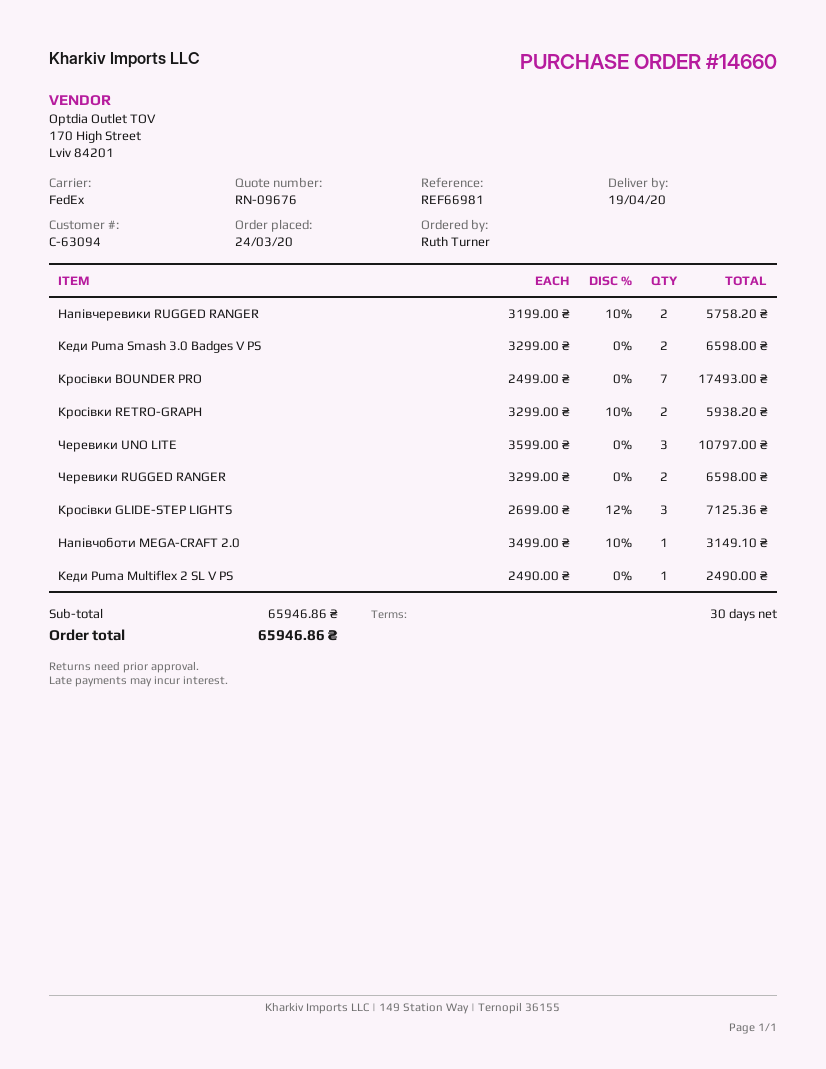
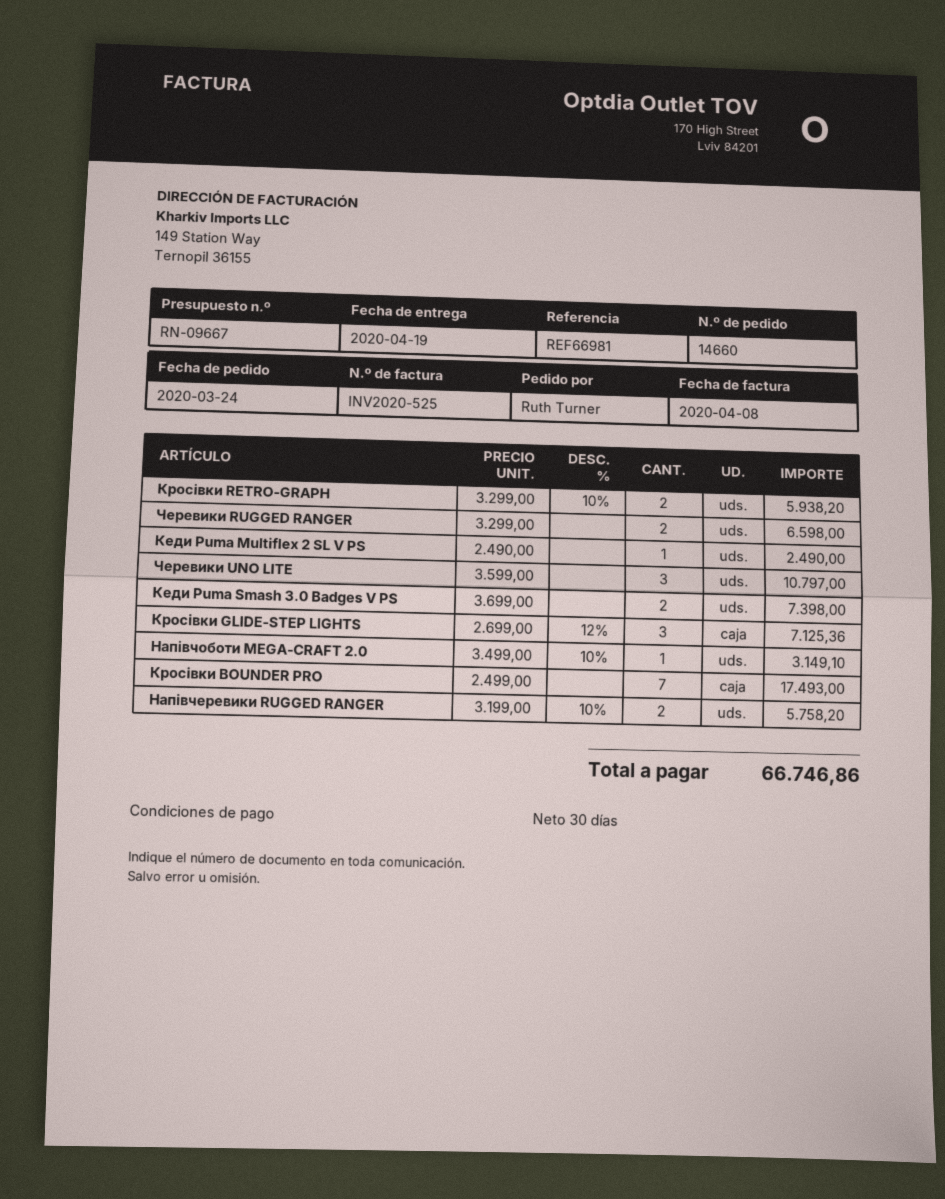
quote number: RN-09676 -> RN-09667
Кеди Puma Smash 3.0 Badges V PS: 2 x 3299.00 = 6598.00 -> 2 x 3699.00 = 7398.00
total: 65946.86 -> 66746.86

